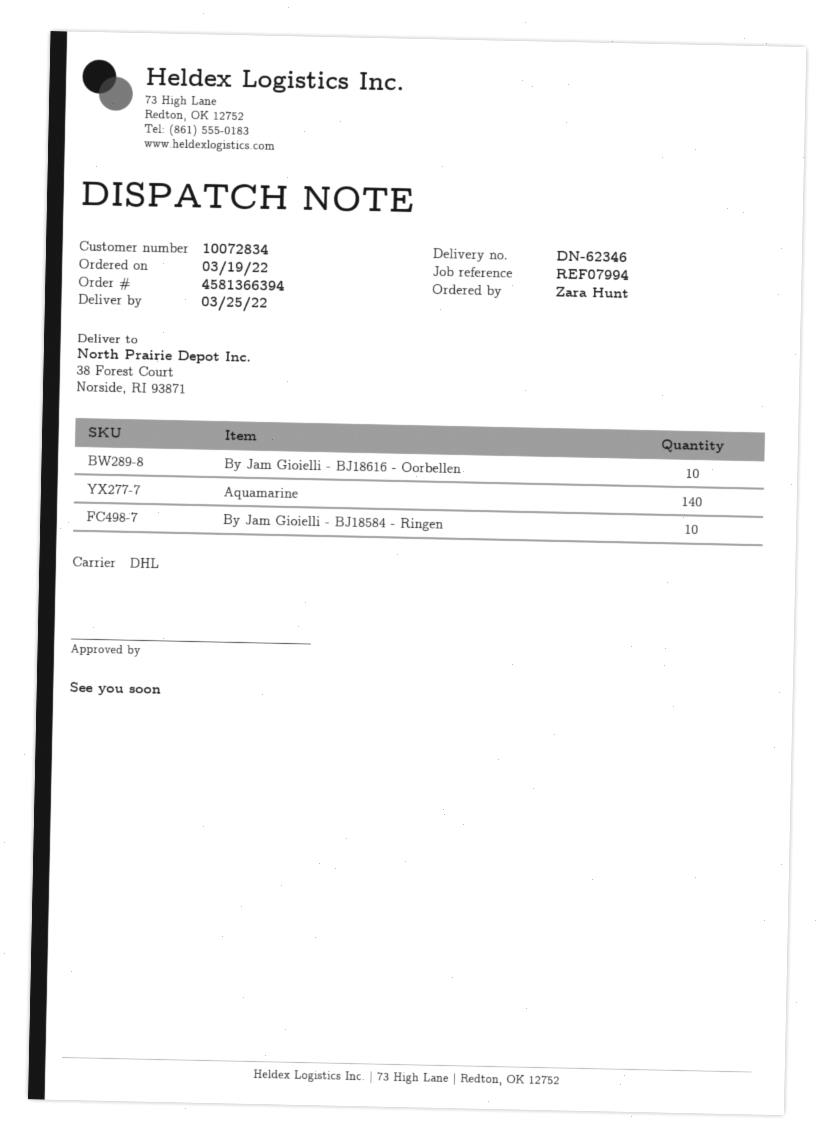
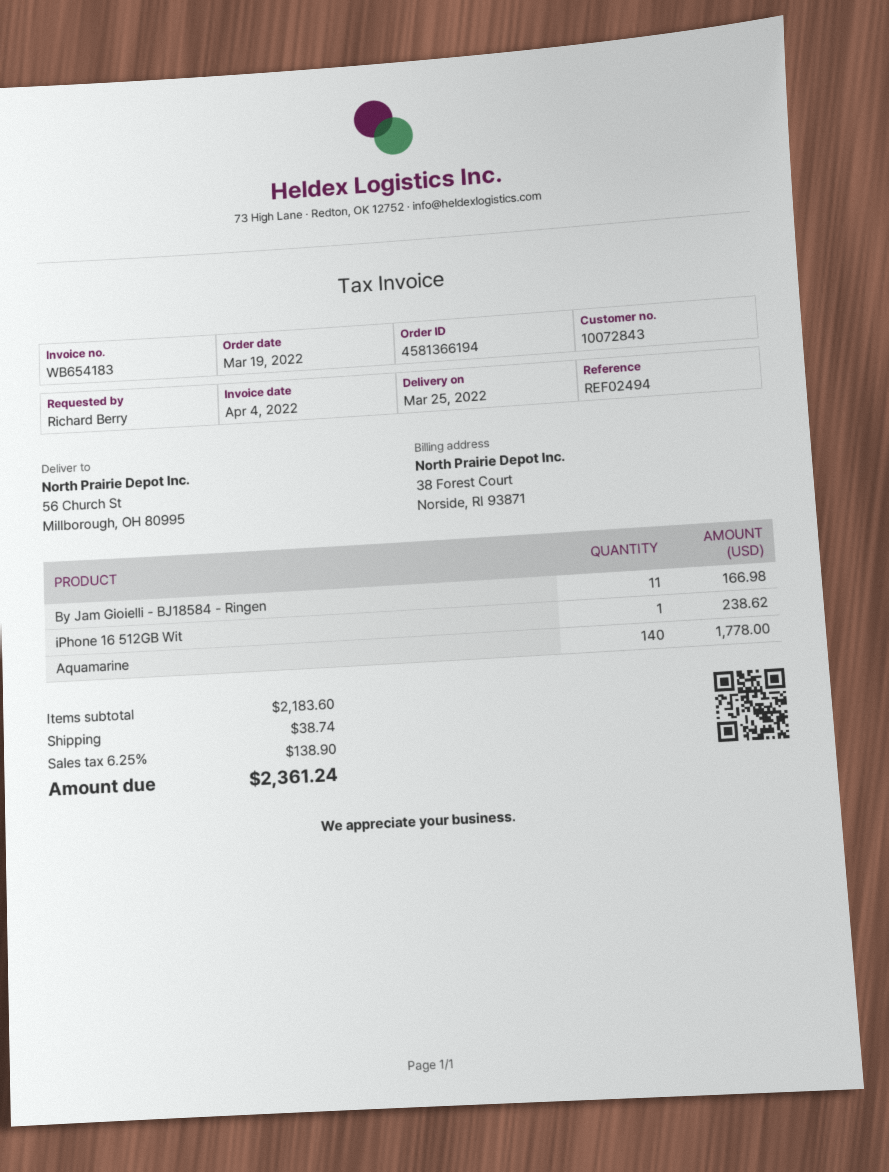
order number: 4581366394 -> 4581366194
customer number: 10072834 -> 10072843
reference: REF07994 -> REF02494
ordered by: Zara Hunt -> Richard Berry
ship to: 38 Forest Court, Norside, RI 93871 -> 56 Church St, Millborough, OH 80995
By Jam Gioielli - BJ18616 - Oorbellen: 10 -> none
By Jam Gioielli - BJ18584 - Ringen: 10 -> 11
iPhone 16 512GB Wit: none -> 1

